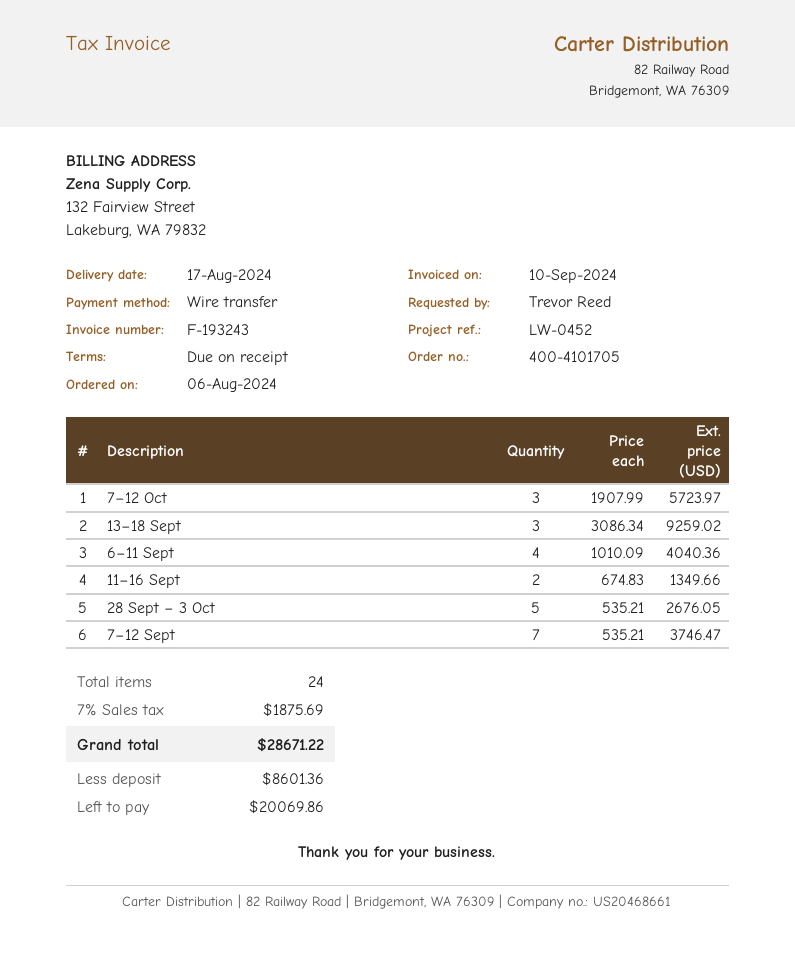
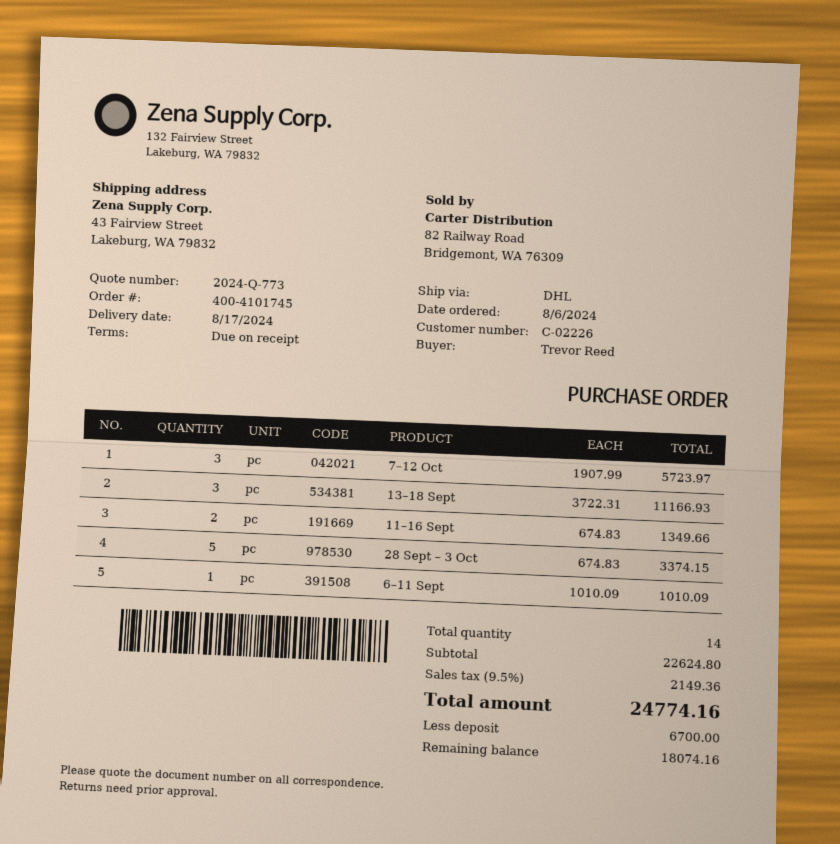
order number: 400-4101705 -> 400-4101745
13–18 Sept: 3 x 3086.34 = 9259.02 -> 3 x 3722.31 = 11166.93
6–11 Sept: 4 x 1010.09 = 4040.36 -> 1 x 1010.09 = 1010.09
28 Sept – 3 Oct: 5 x 535.21 = 2676.05 -> 5 x 674.83 = 3374.15
7–12 Sept: 7 x 535.21 = 3746.47 -> none
total quantity: 24 -> 14
tax: 7% = 1875.69 -> 9.5% = 2149.36
total: 28671.22 -> 24774.16
deposit: 8601.36 -> 6700.00
balance: 20069.86 -> 18074.16

